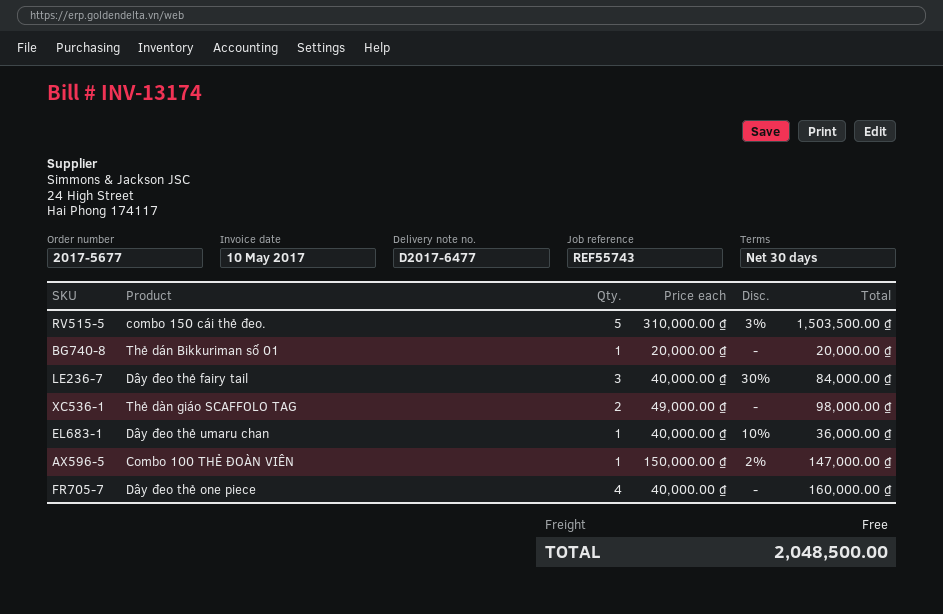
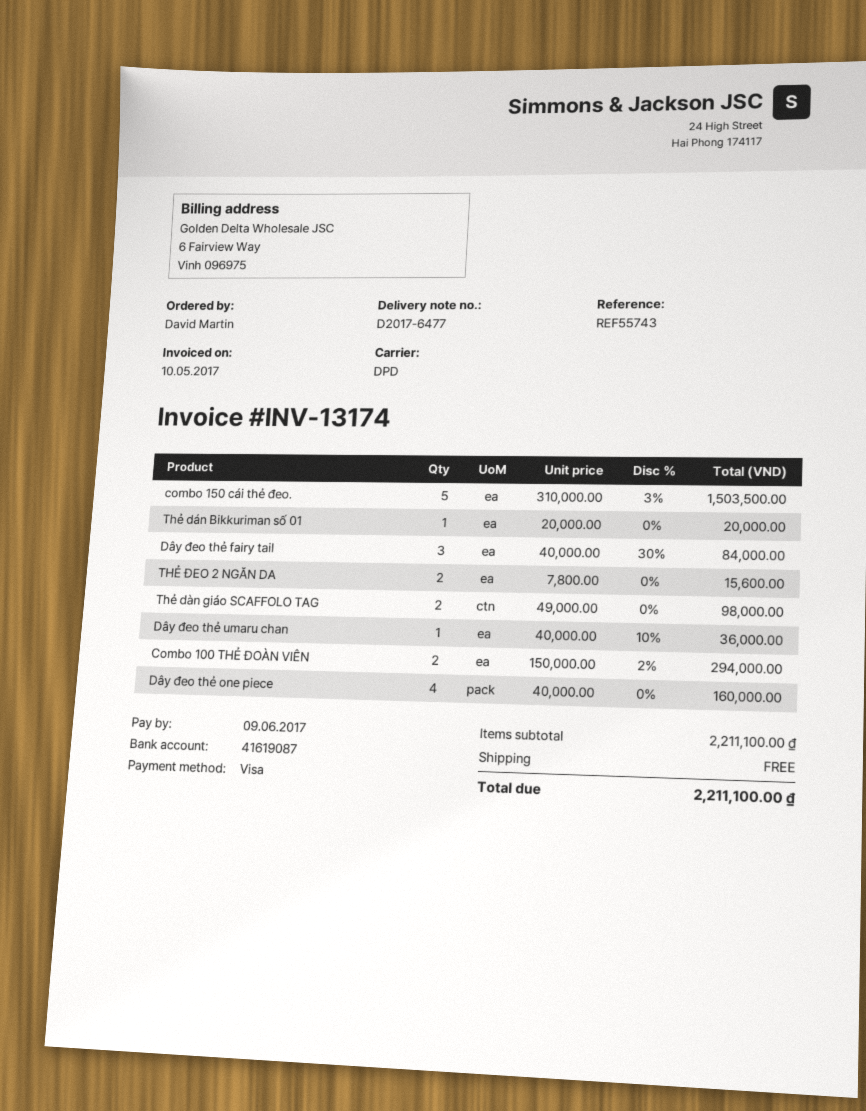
Combo 100 THẺ ĐOÀN VIÊN: 1 x 150000.00 - 2% = 147000.00 -> 2 x 150000.00 - 2% = 294000.00
THẺ ĐEO 2 NGĂN DA: none -> 2 x 7800.00 = 15600.00
total: 2048500.00 -> 2211100.00

